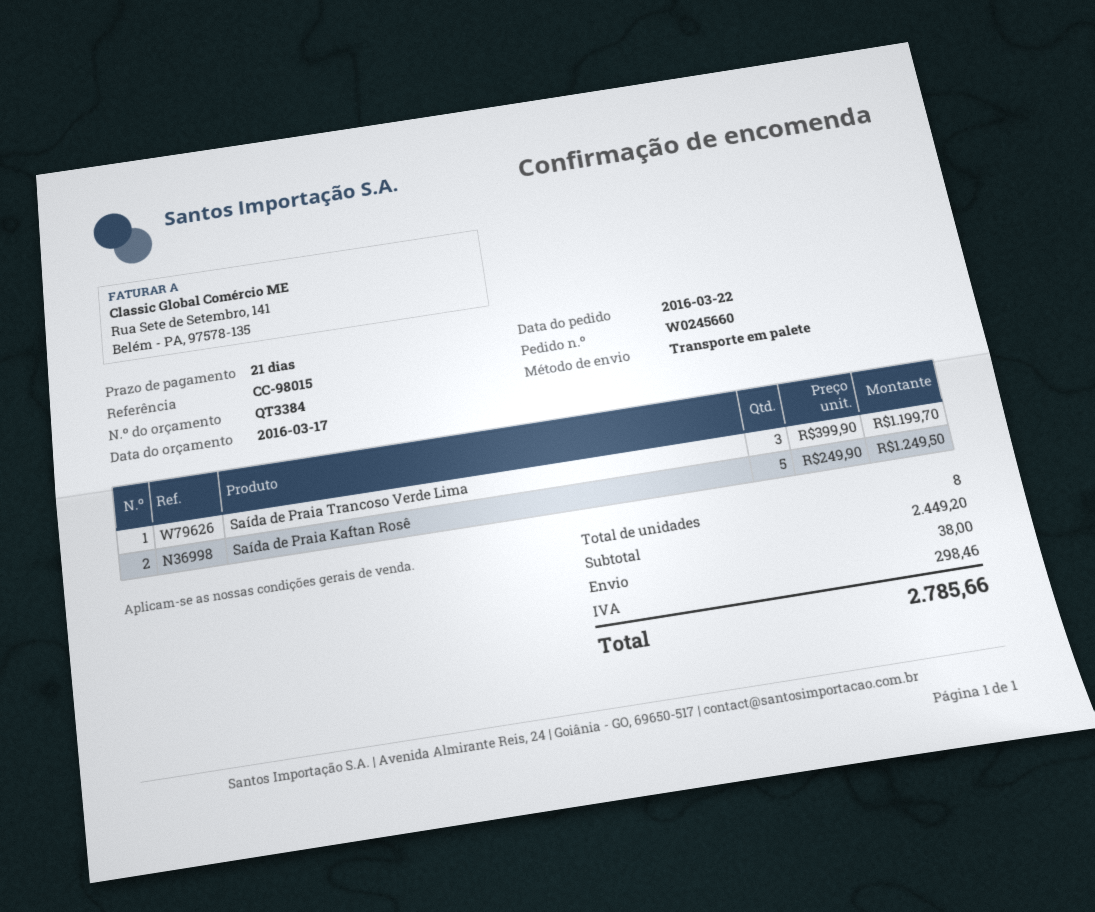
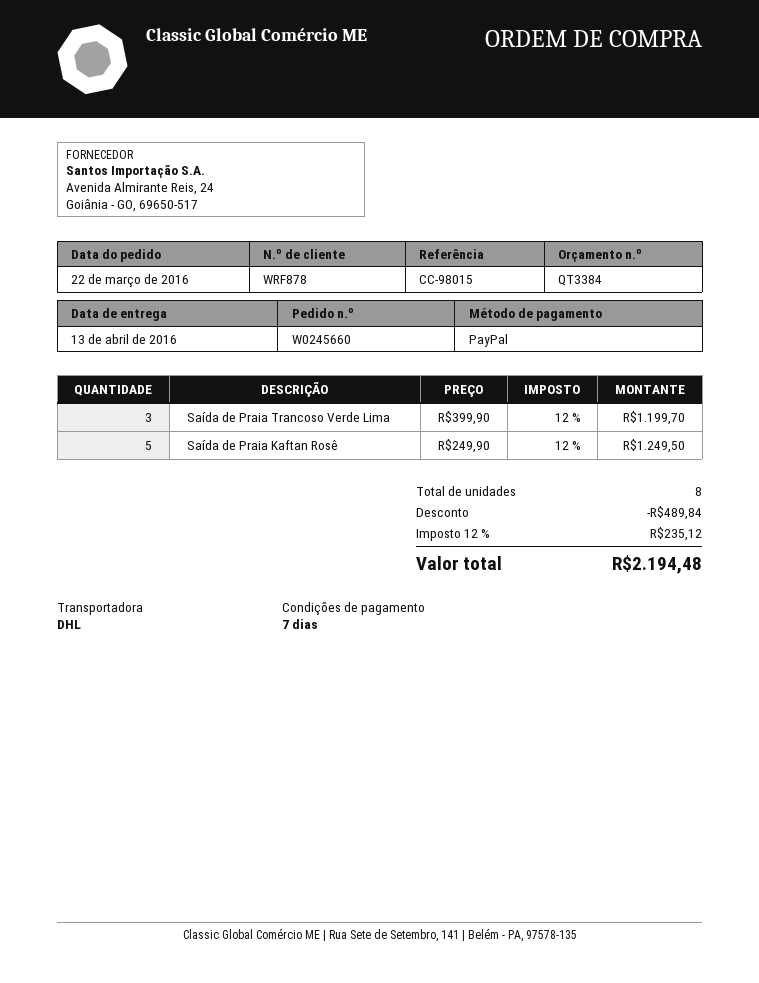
payment terms: 21 days -> 7 days
shipping method: pallet freight -> DHL
discount: none -> 489.84
shipping: 38.00 -> none
tax: 298.46 -> 235.12
total: 2785.66 -> 2194.48

